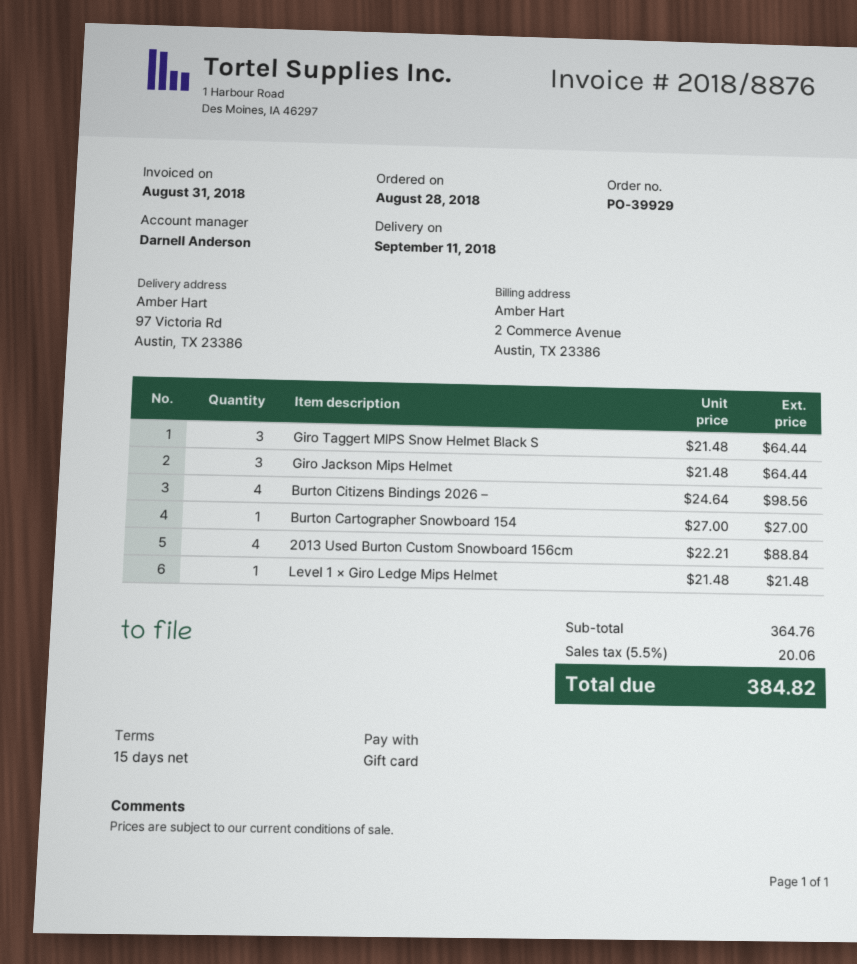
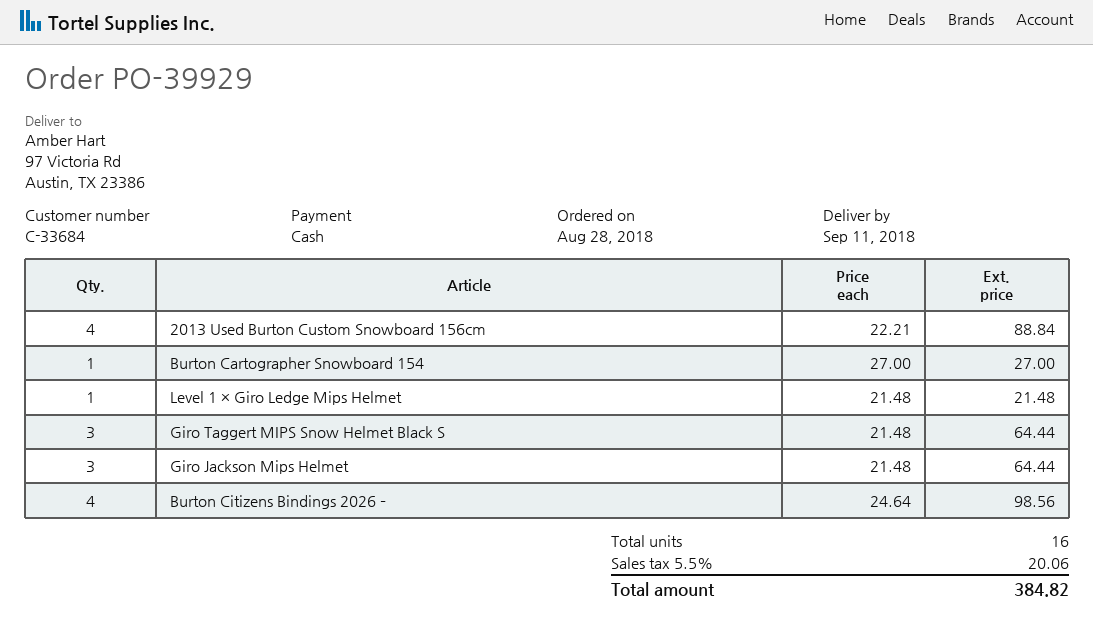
payment method: gift card -> cash

